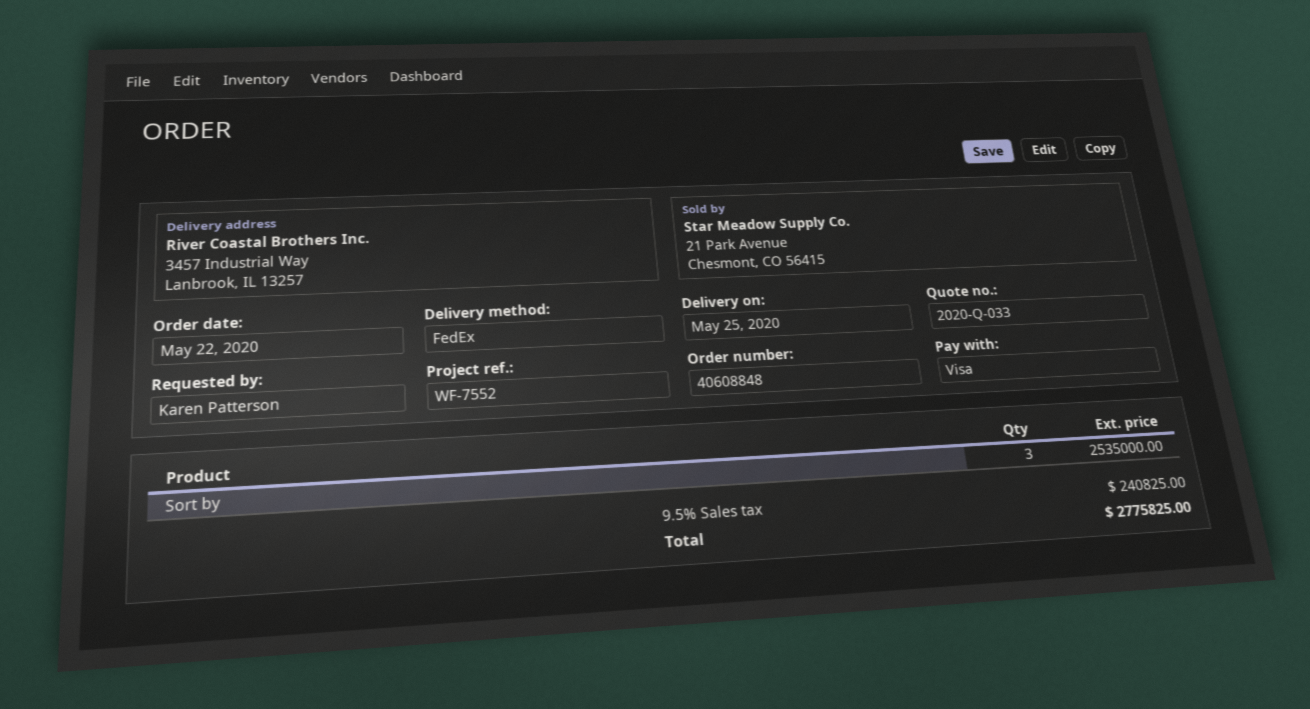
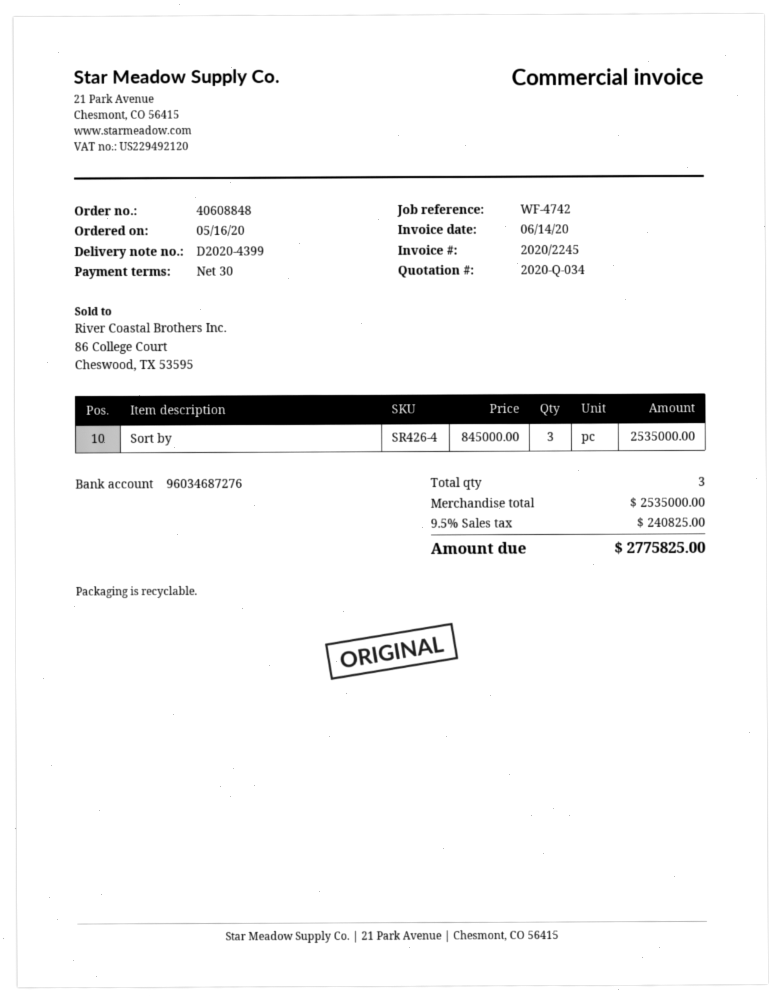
quote number: 2020-Q-033 -> 2020-Q-034
order date: 2020-05-22 -> 2020-05-16
reference: WF-7552 -> WF-4742

